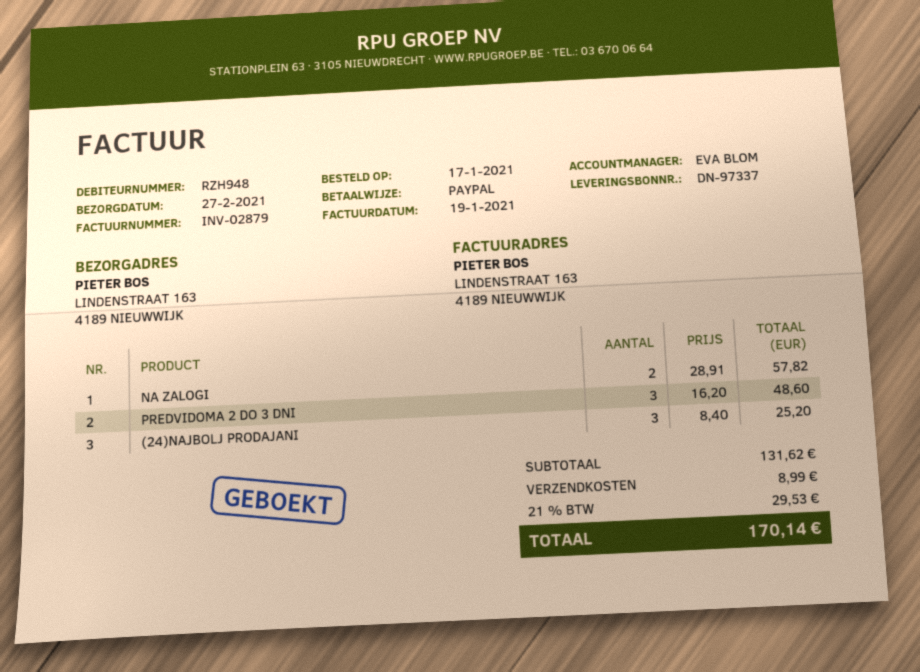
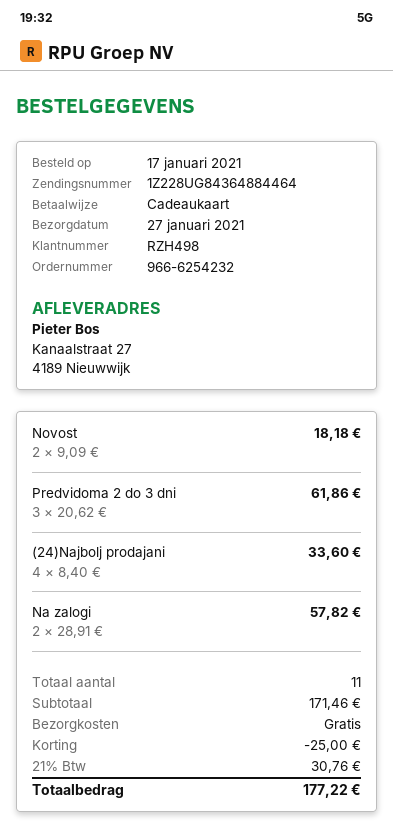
delivery date: 2021-02-27 -> 2021-01-27
customer number: RZH948 -> RZH498
payment method: PayPal -> gift card
ship to: LINDENSTRAAT 163, 4189 NIEUWWIJK -> Kanaalstraat 27, 4189 Nieuwwijk
PREDVIDOMA 2 DO 3 DNI: 3 x 16.20 = 48.60 -> 3 x 20.62 = 61.86
(24)NAJBOLJ PRODAJANI: 3 x 8.40 = 25.20 -> 4 x 8.40 = 33.60
Novost: none -> 2 x 9.09 = 18.18
subtotal: 131.62 -> 171.46
discount: none -> 25.00
shipping: 8.99 -> 0.00
tax: 21% = 29.53 -> 21% = 30.76
total: 170.14 -> 177.22

